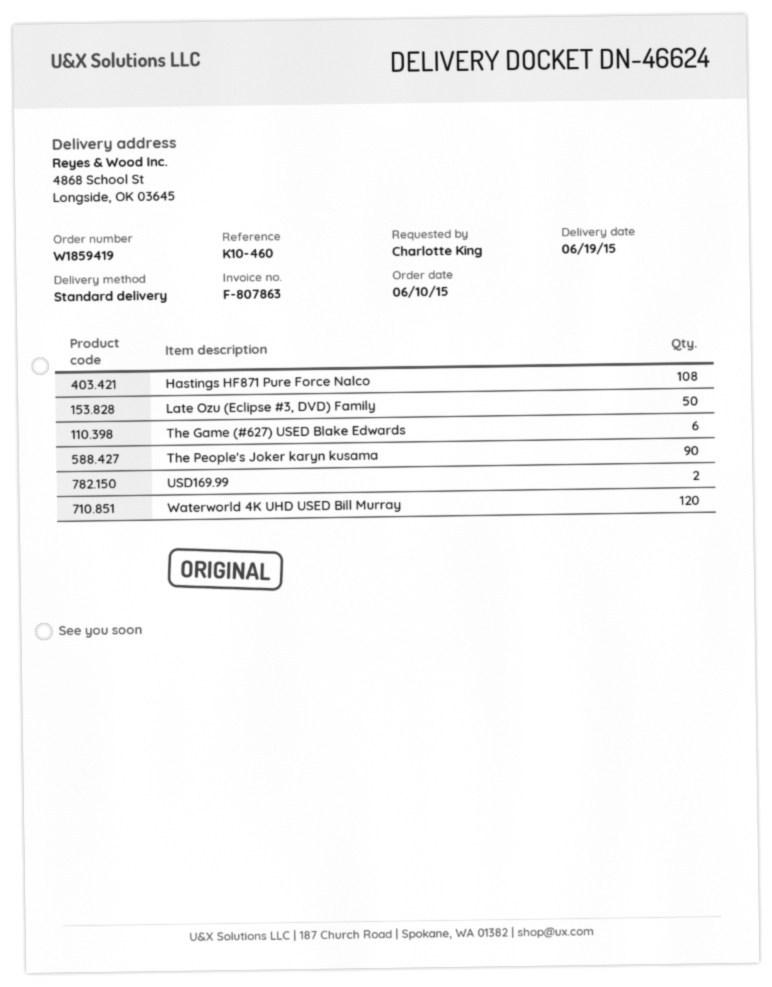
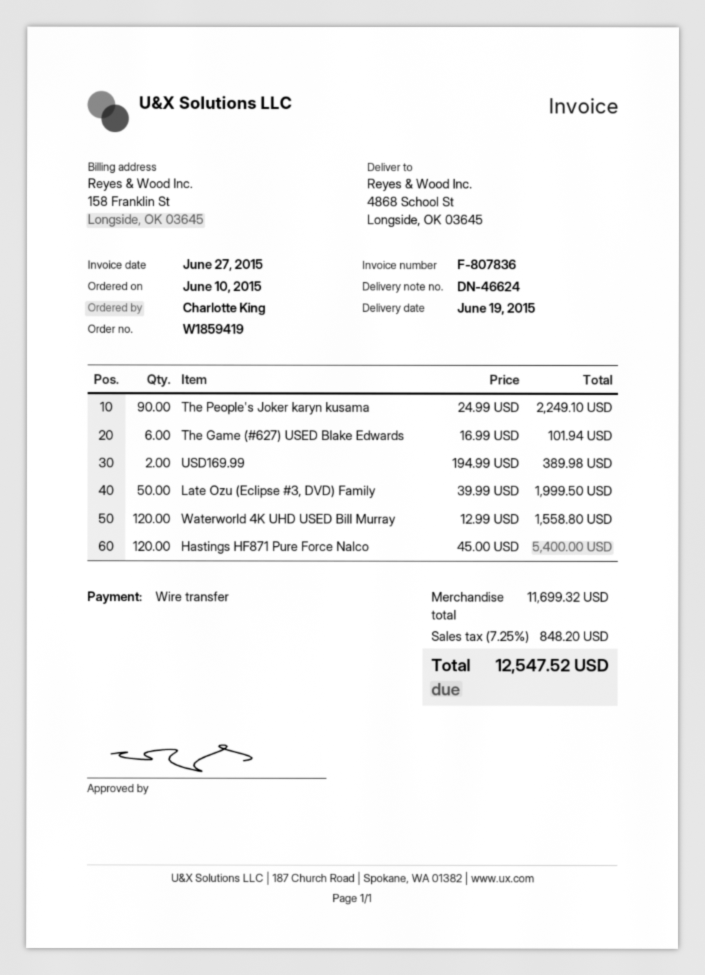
invoice number: F-807863 -> F-807836
Hastings HF871 Pure Force Nalco: 108 -> 120

